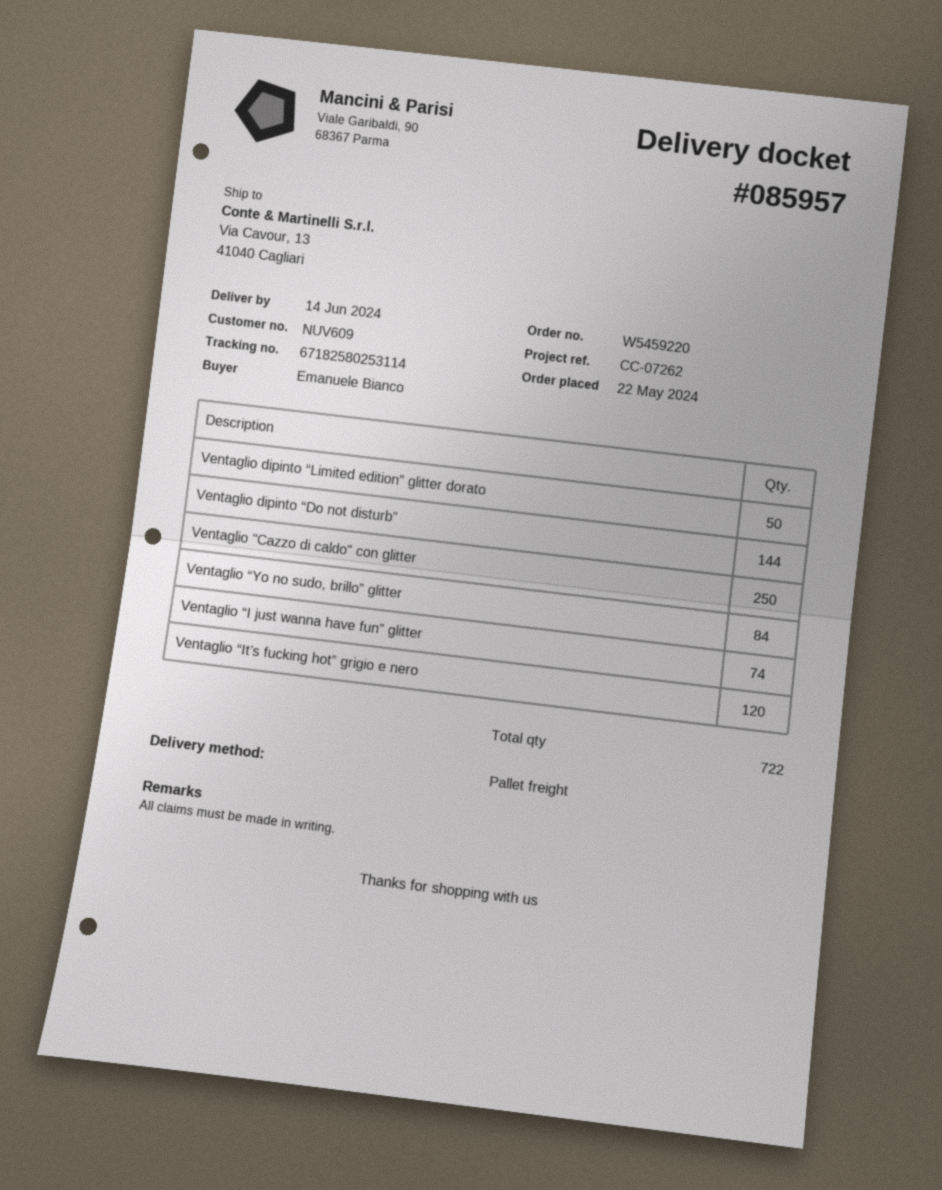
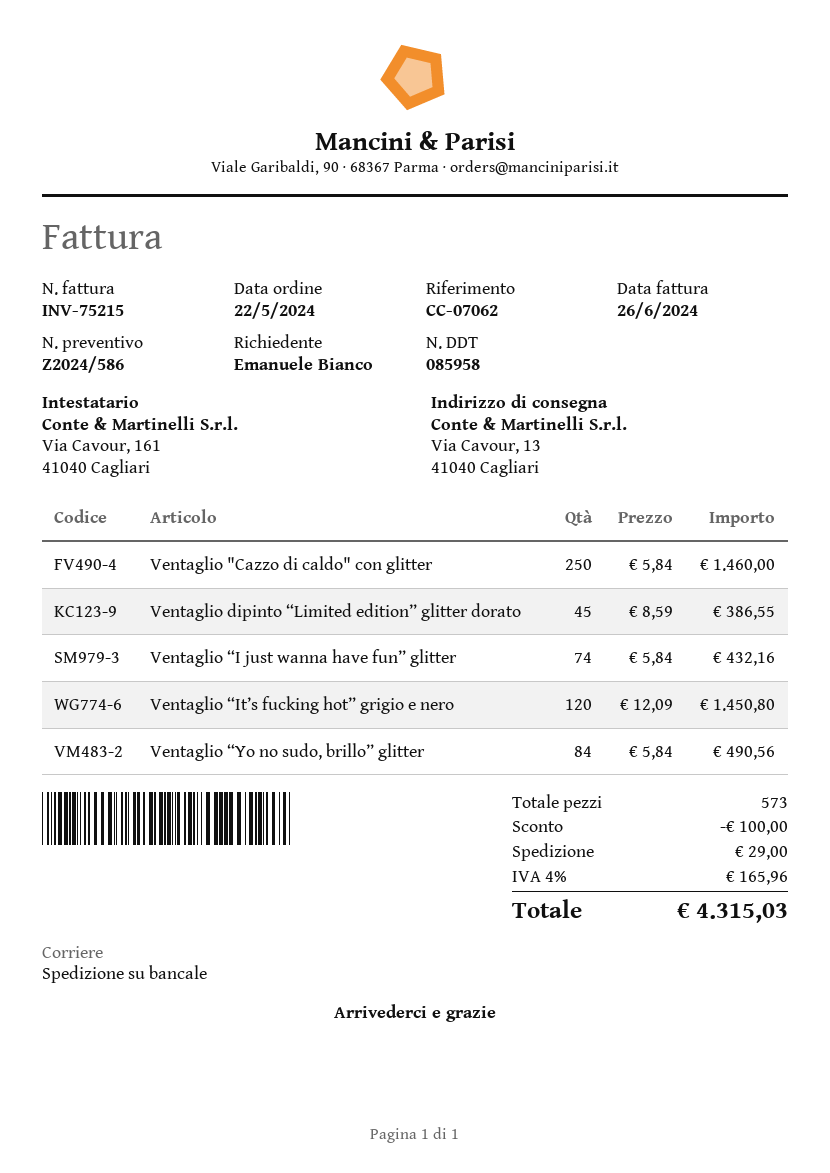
delivery note number: 085957 -> 085958
reference: CC-07262 -> CC-07062
Ventaglio dipinto “Limited edition” glitter dorato: 50 -> 45
Ventaglio dipinto “Do not disturb”: 144 -> none
total quantity: 722 -> 573

